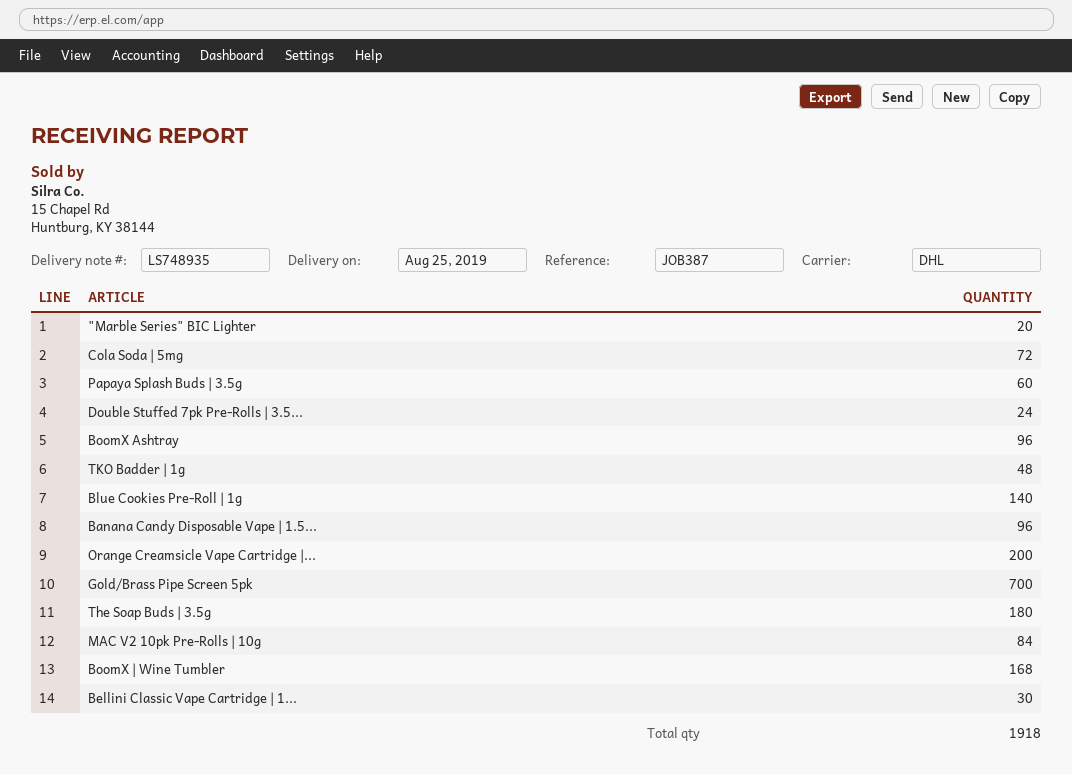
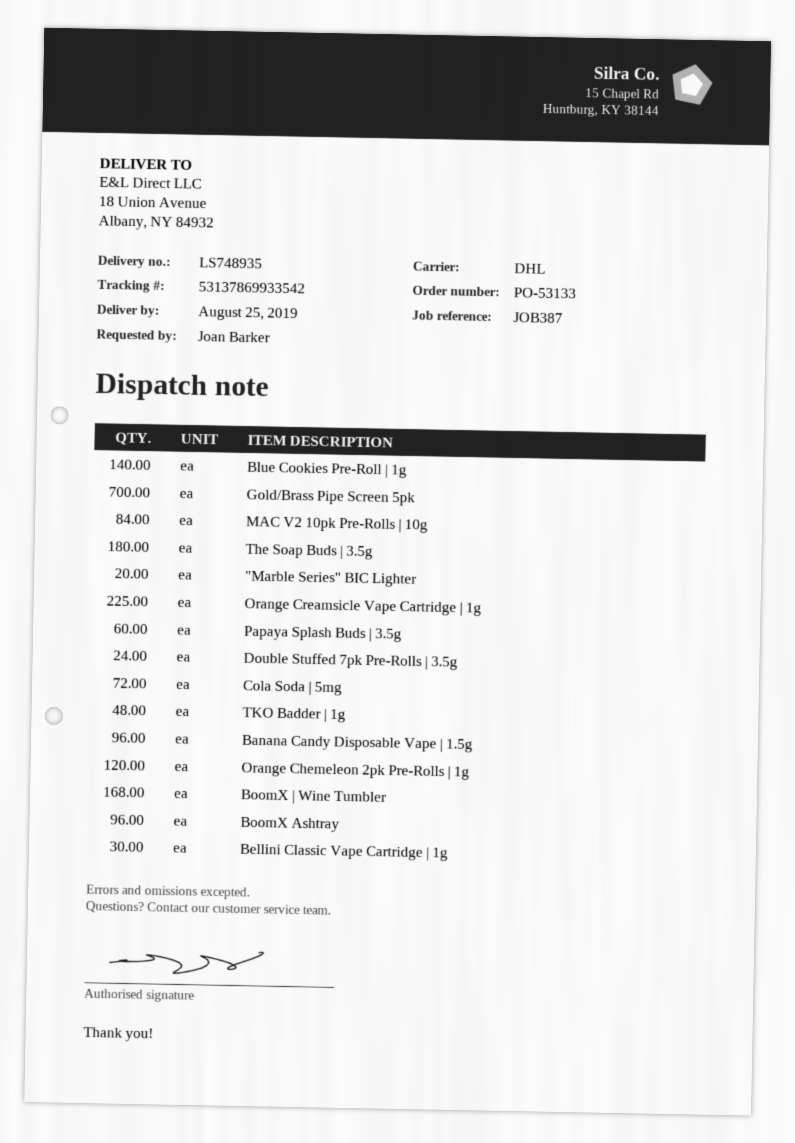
Orange Creamsicle Vape Cartridge |...: 200 -> 225
Orange Chemeleon 2pk Pre-Rolls | 1g: none -> 120

